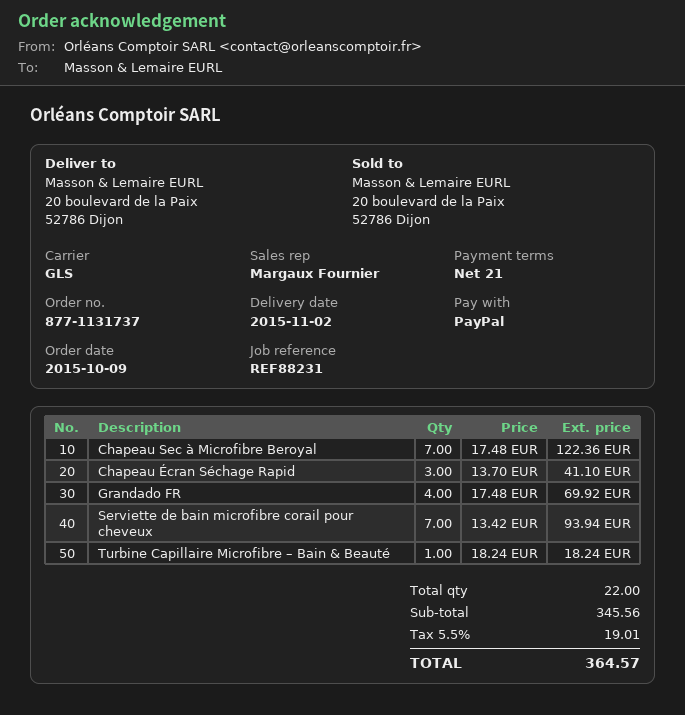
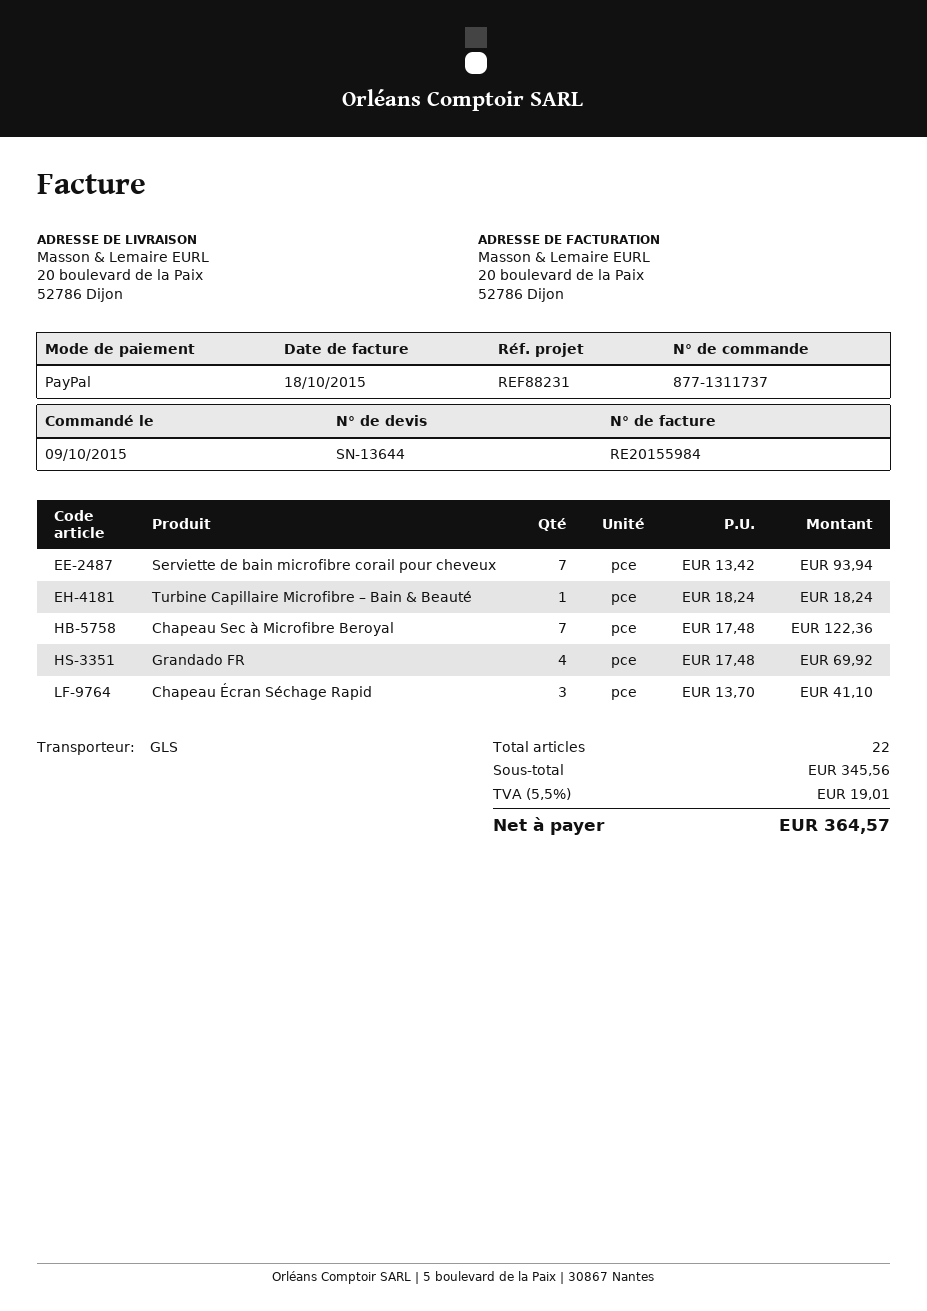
order number: 877-1131737 -> 877-1311737

